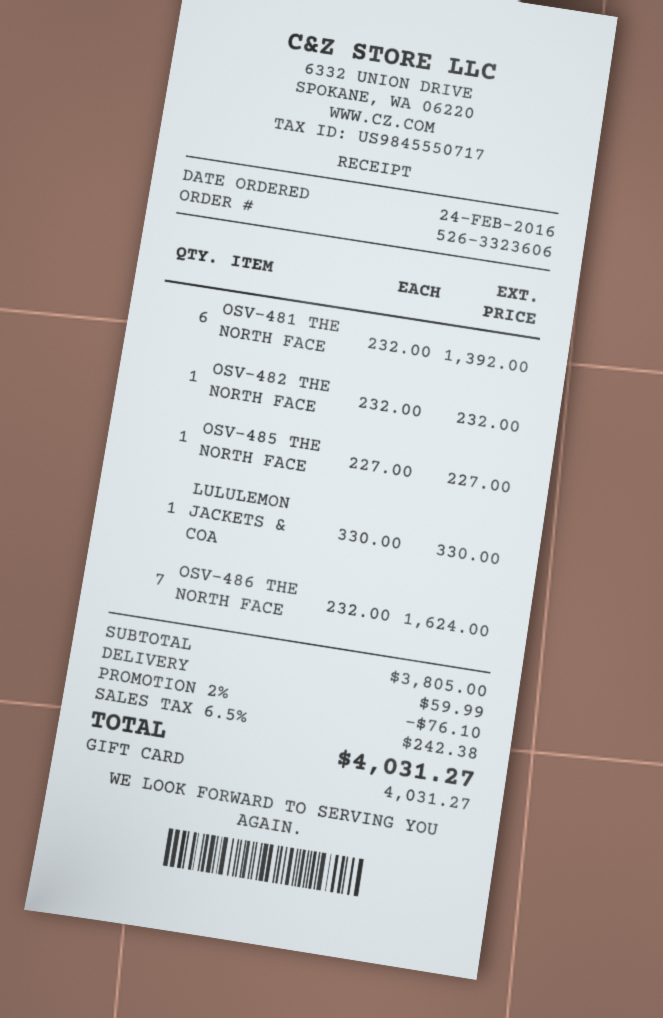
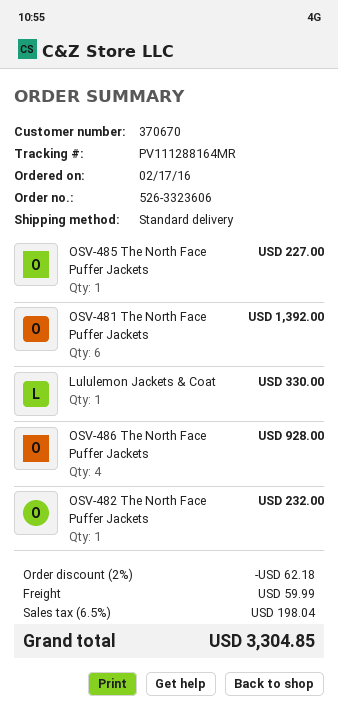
order date: 2016-02-24 -> 2016-02-17
OSV-486 THE NORTH FACE: 7 for 1624.00 -> 4 for 928.00
discount: 2% = 76.10 -> 2% = 62.18
tax: 6.5% = 242.38 -> 6.5% = 198.04
total: 4031.27 -> 3304.85

